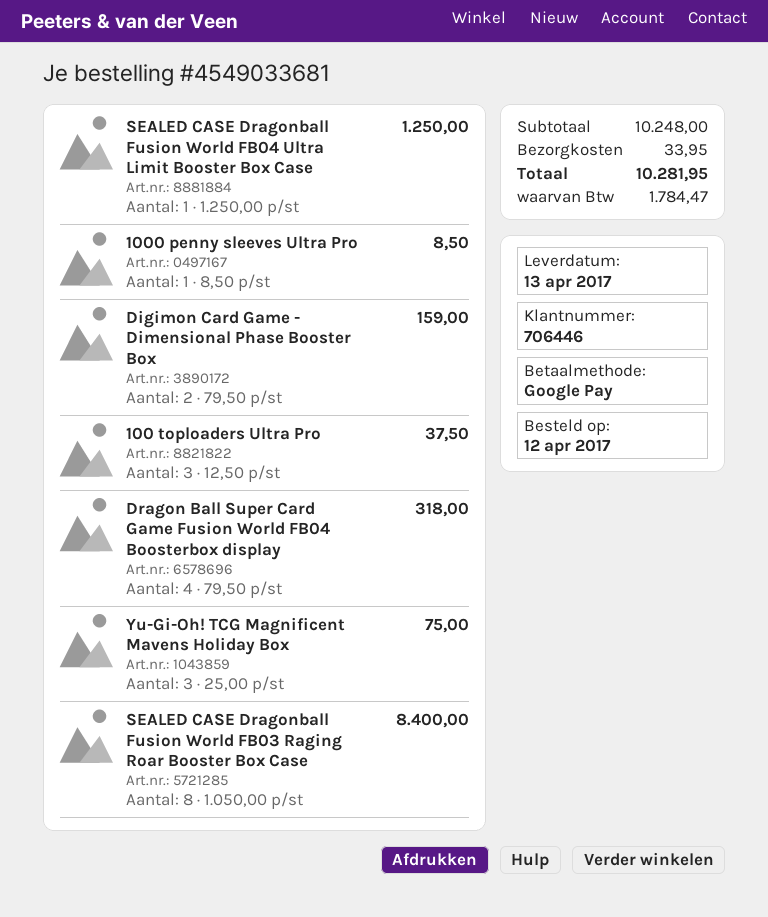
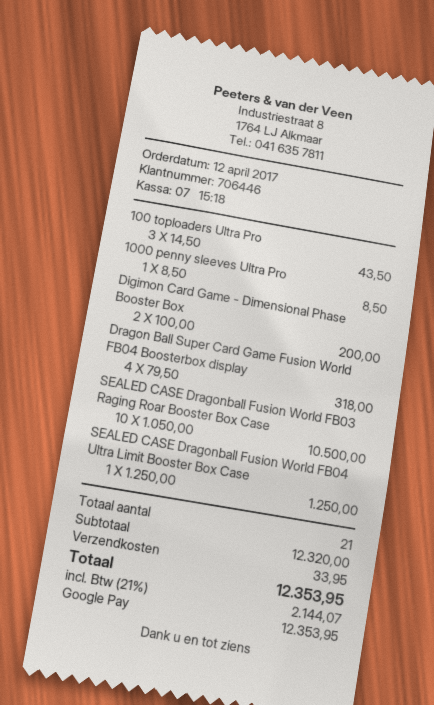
Digimon Card Game - Dimensional Phase Booster Box: 2 x 79.50 = 159.00 -> 2 x 100.00 = 200.00
100 toploaders Ultra Pro: 3 x 12.50 = 37.50 -> 3 x 14.50 = 43.50
Yu-Gi-Oh! TCG Magnificent Mavens Holiday Box: 3 x 25.00 = 75.00 -> none
SEALED CASE Dragonball Fusion World FB03 Raging Roar Booster Box Case: 8 x 1050.00 = 8400.00 -> 10 x 1050.00 = 10500.00
subtotal: 10248.00 -> 12320.00
tax: 1784.47 -> 2144.07
total: 10281.95 -> 12353.95

